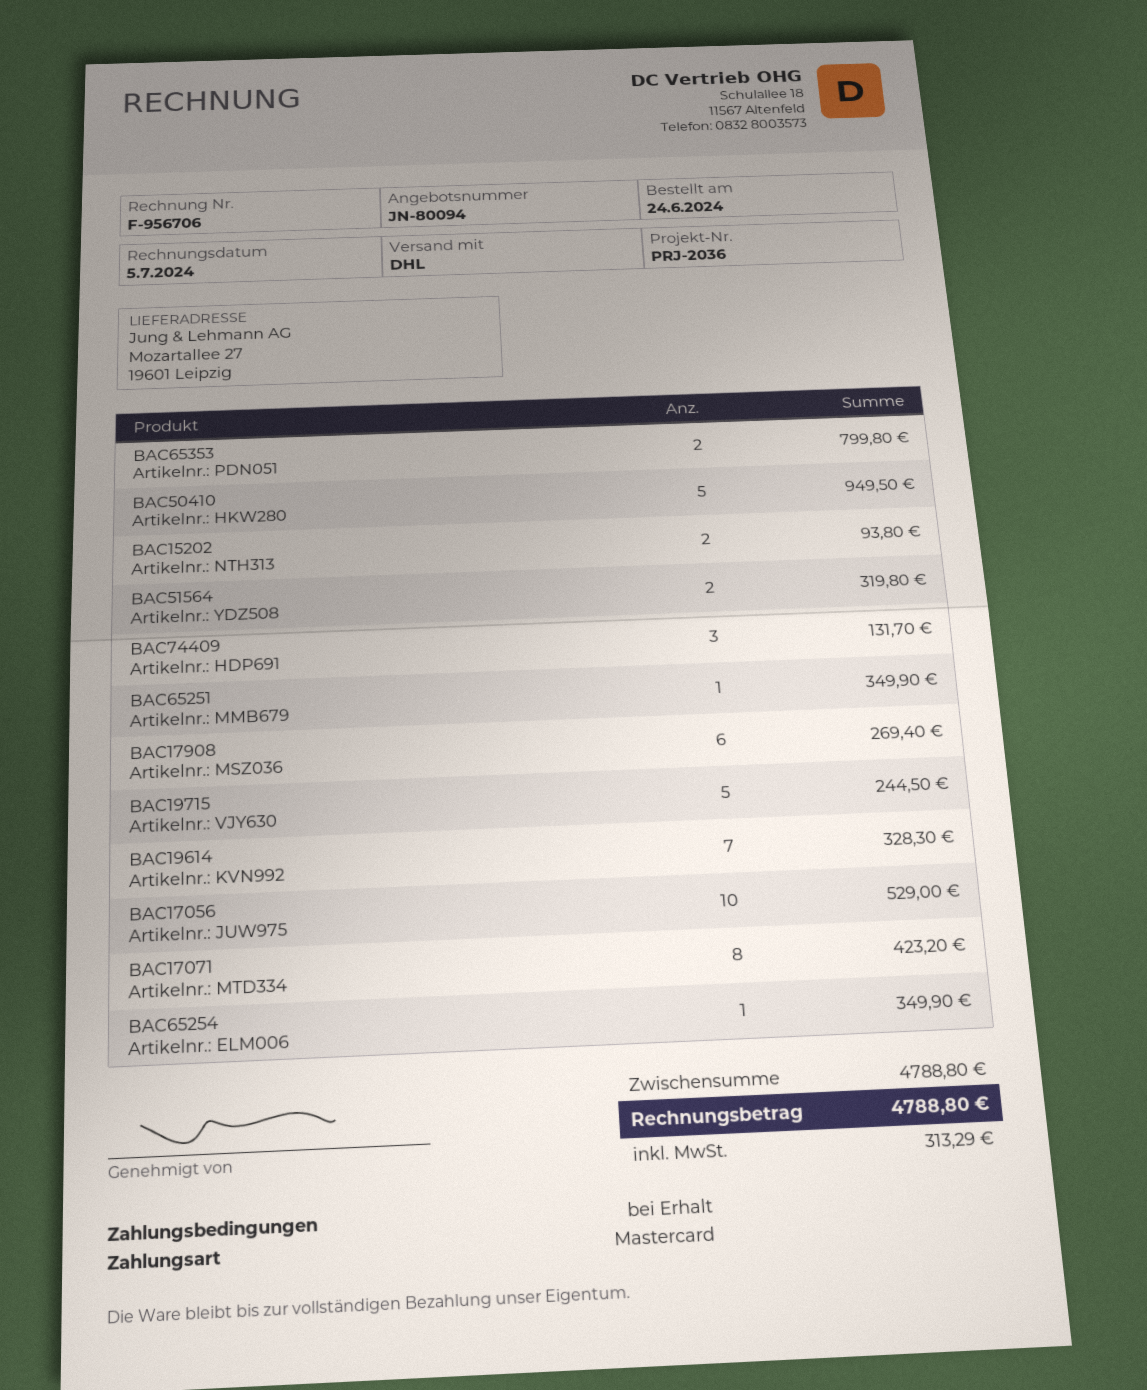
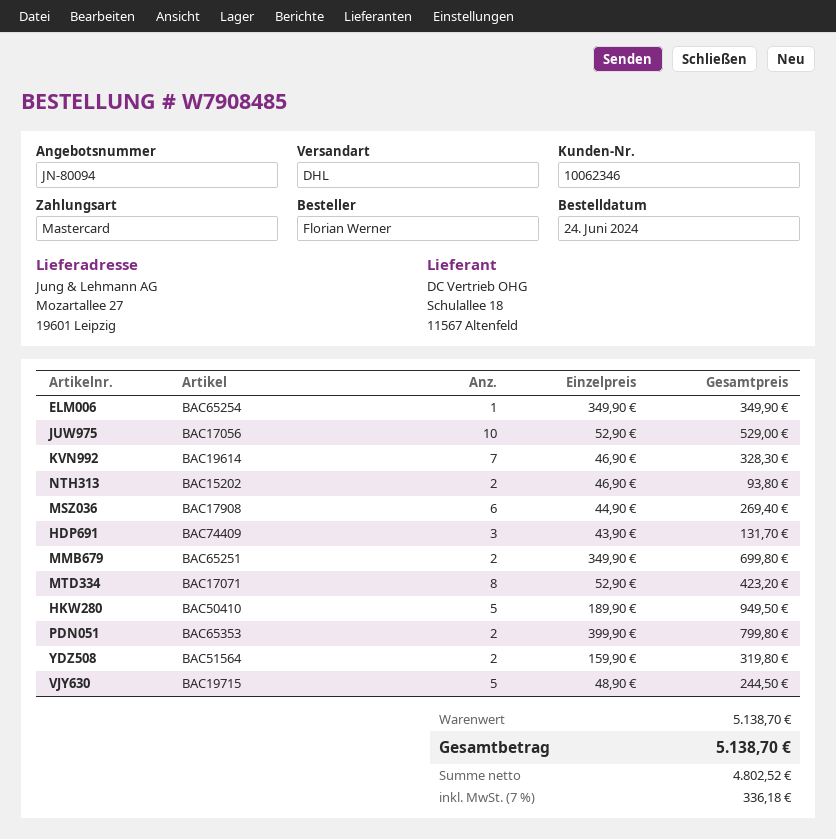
BAC65251: 1 for 349.90 -> 2 for 699.80
subtotal: 4788.80 -> 5138.70
tax: 313.29 -> 336.18
total: 4788.80 -> 5138.70

